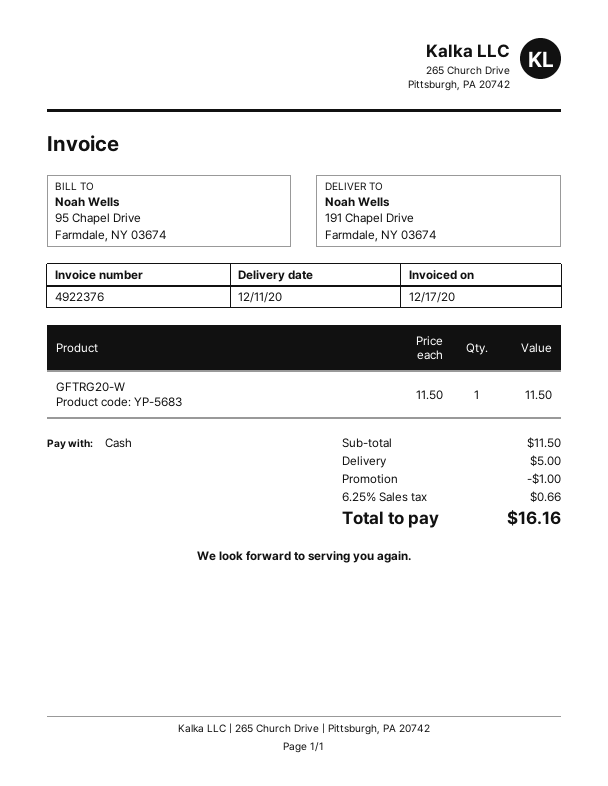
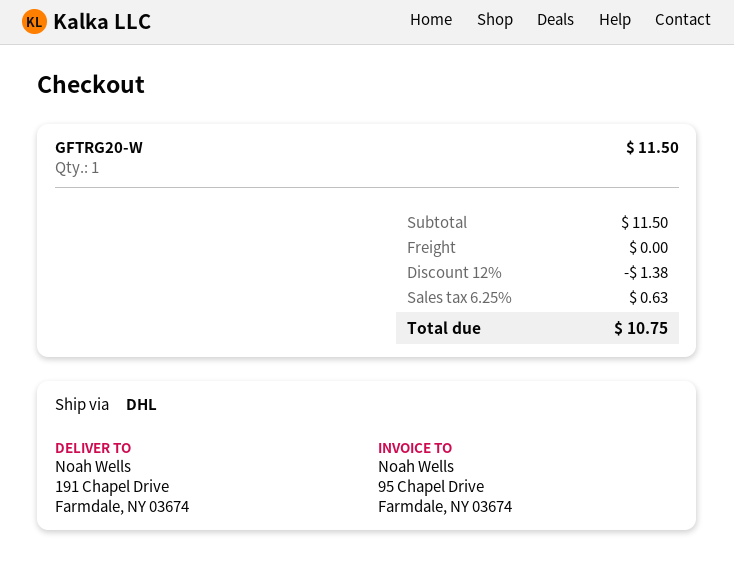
discount: 1.00 -> 1.38
shipping: 5.00 -> 0.00
tax: 6.25% = 0.66 -> 6.25% = 0.63
total: 16.16 -> 10.75

